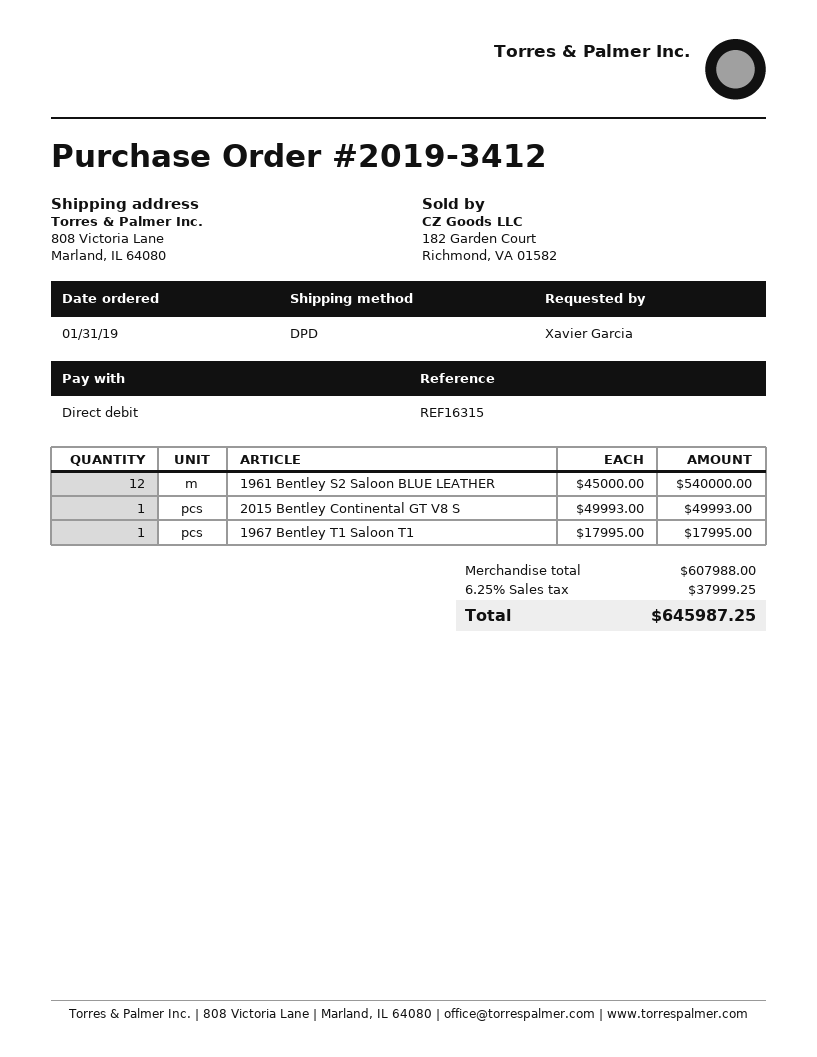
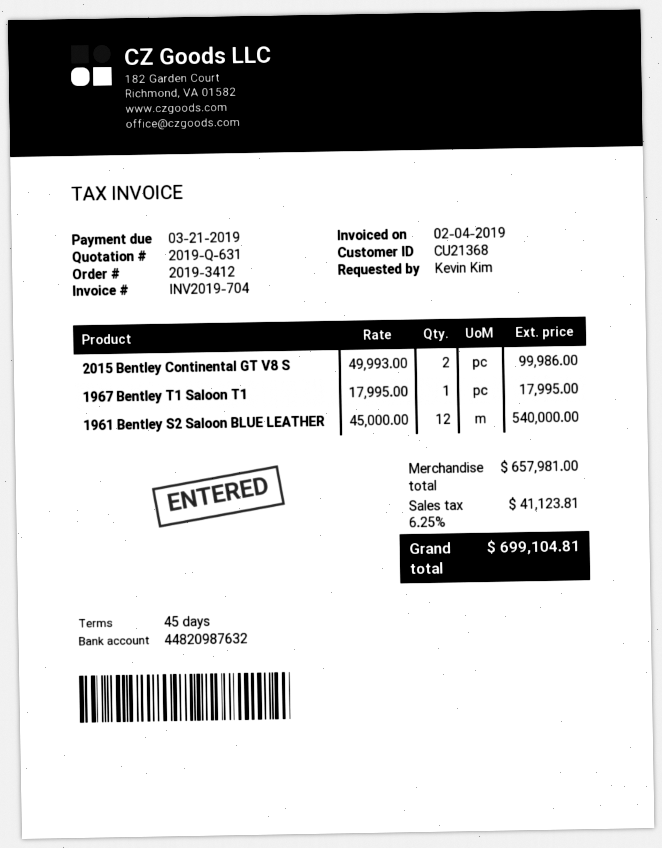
ordered by: Xavier Garcia -> Kevin Kim
2015 Bentley Continental GT V8 S: 1 x 49993.00 = 49993.00 -> 2 x 49993.00 = 99986.00
subtotal: 607988.00 -> 657981.00
tax: 6.25% = 37999.25 -> 6.25% = 41123.81
total: 645987.25 -> 699104.81

